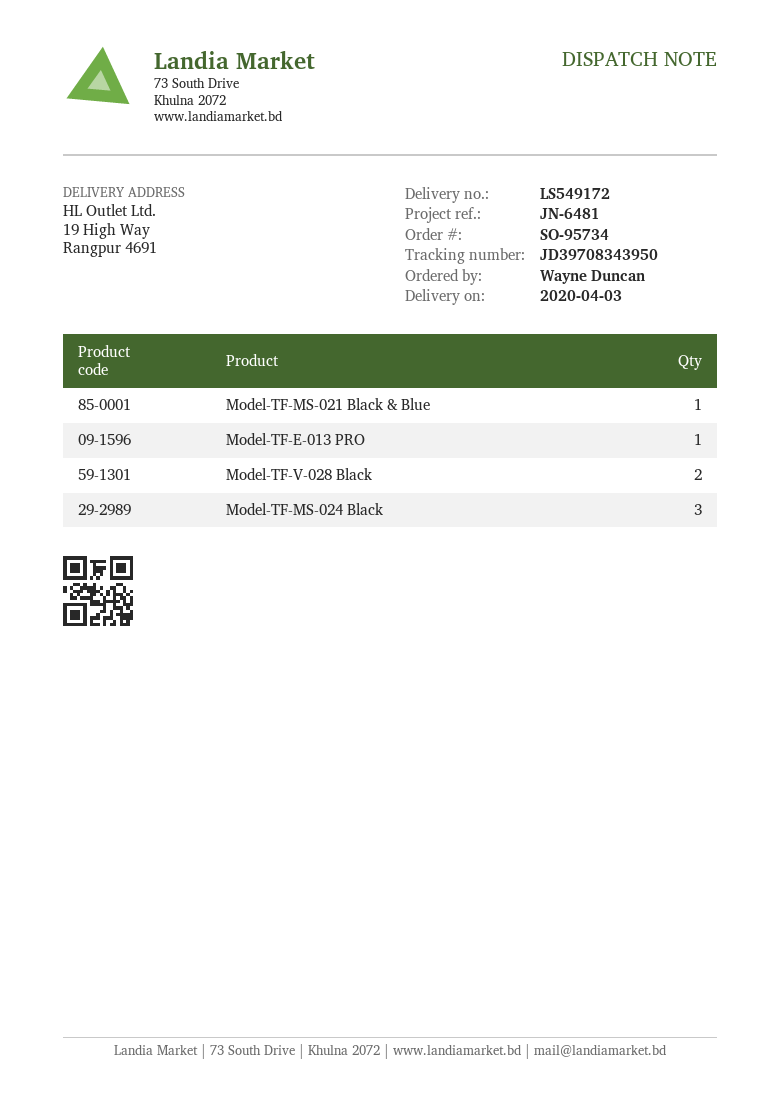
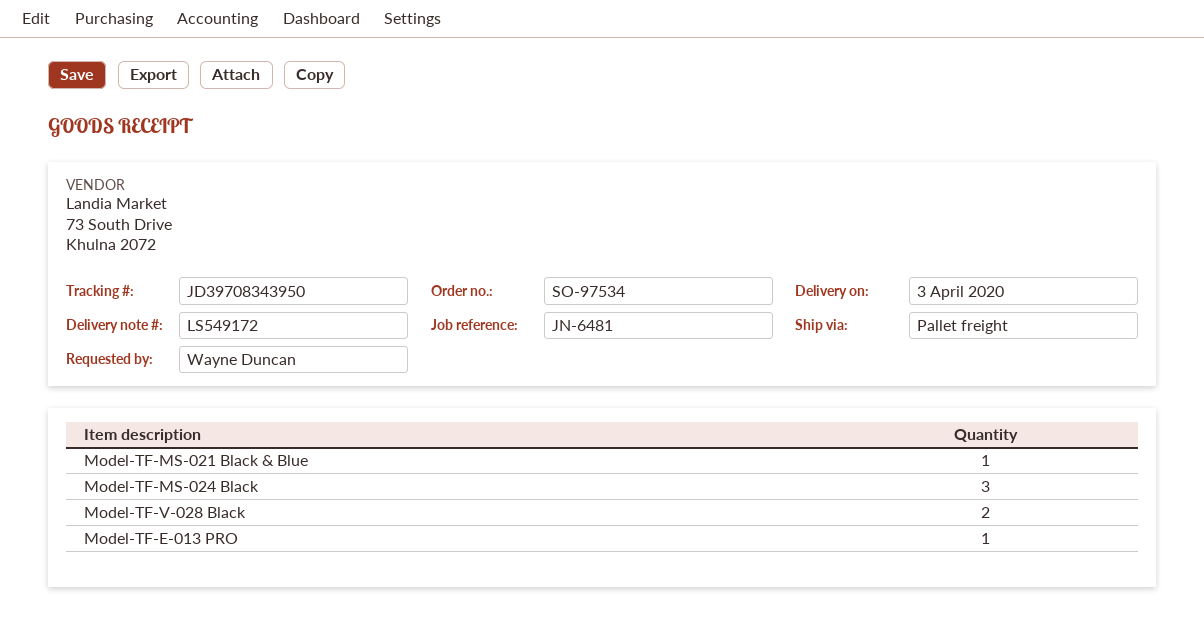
order number: SO-95734 -> SO-97534

